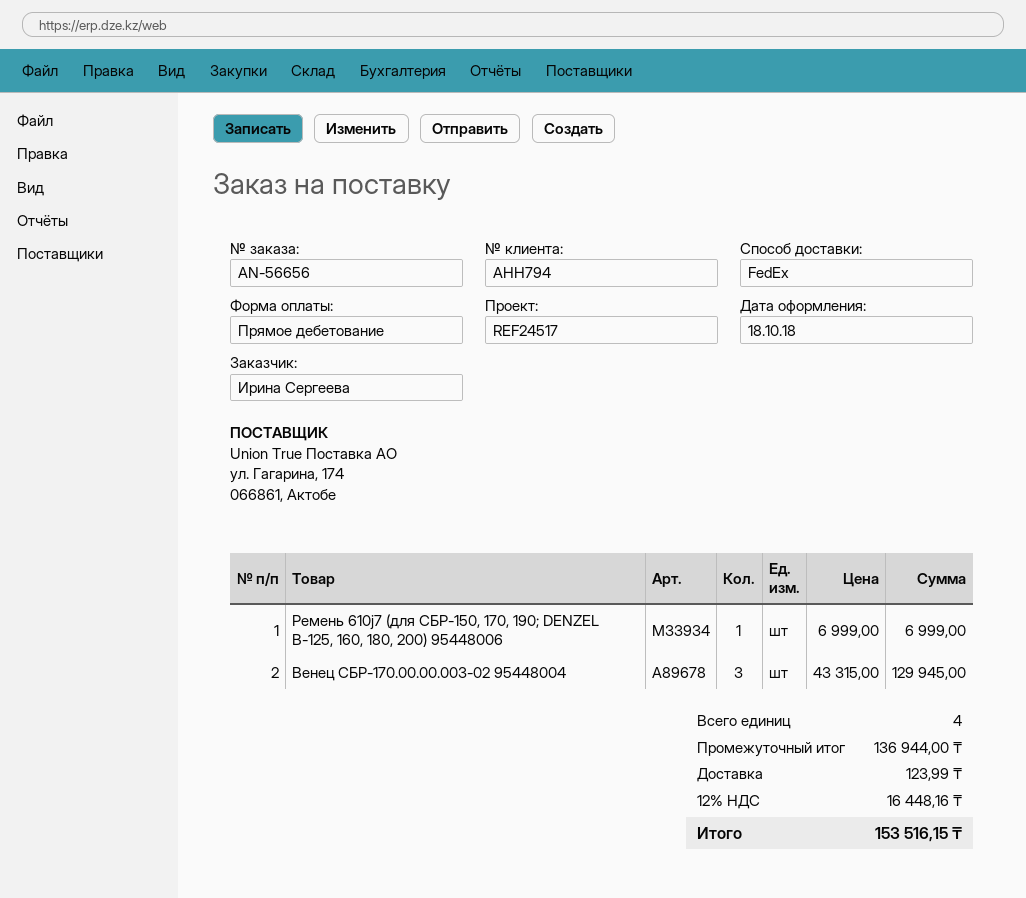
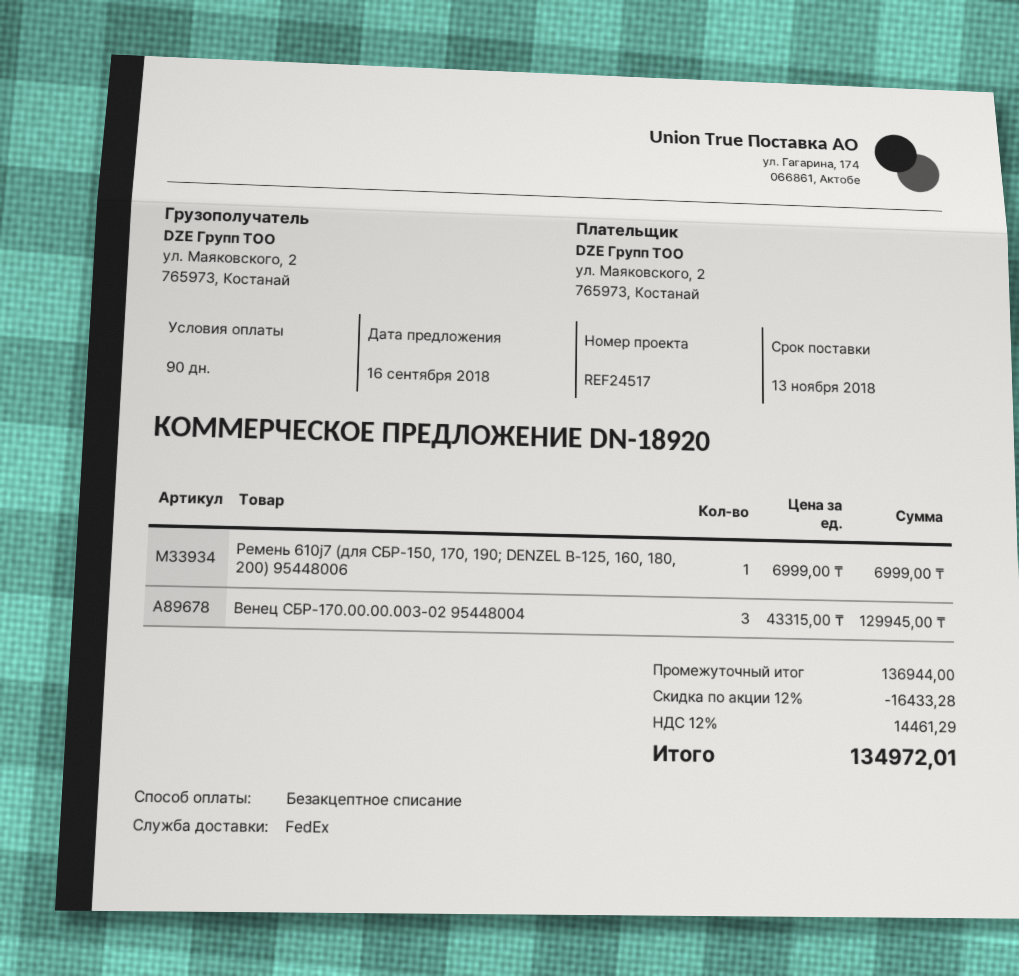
discount: none -> 12% = 16433.28
shipping: 123.99 -> none
tax: 12% = 16448.16 -> 12% = 14461.29
total: 153516.15 -> 134972.01

